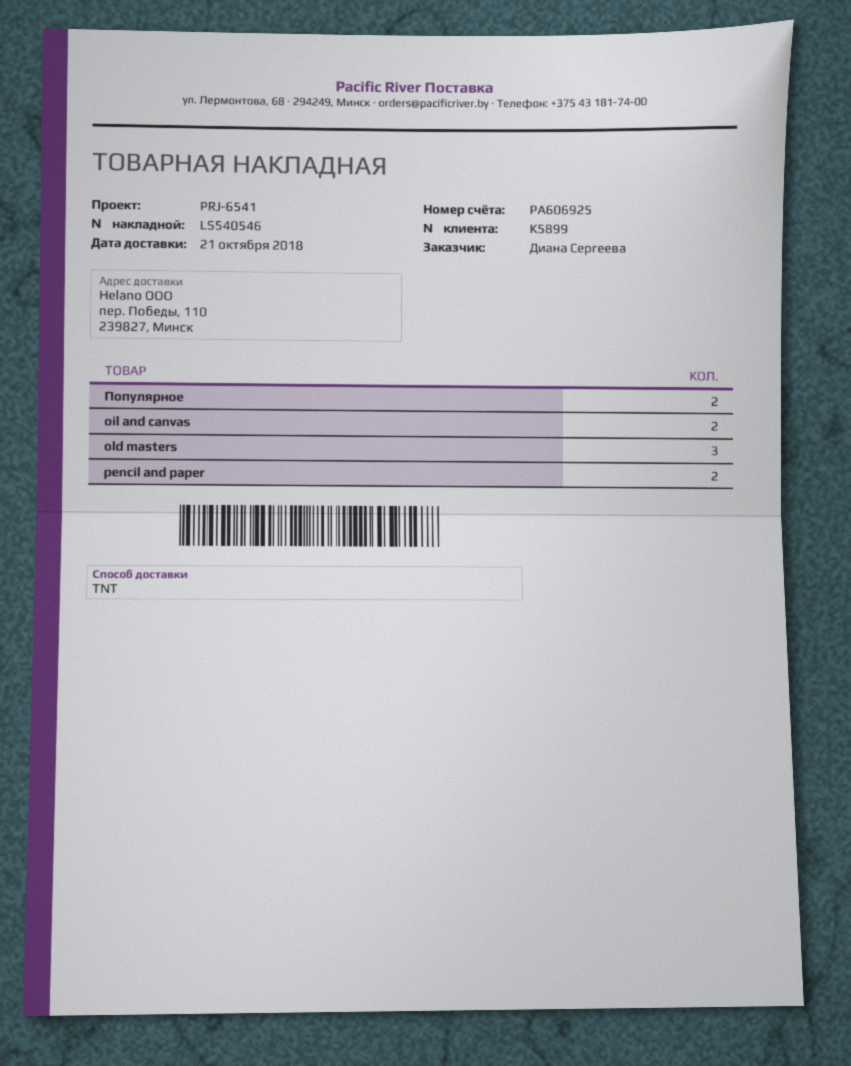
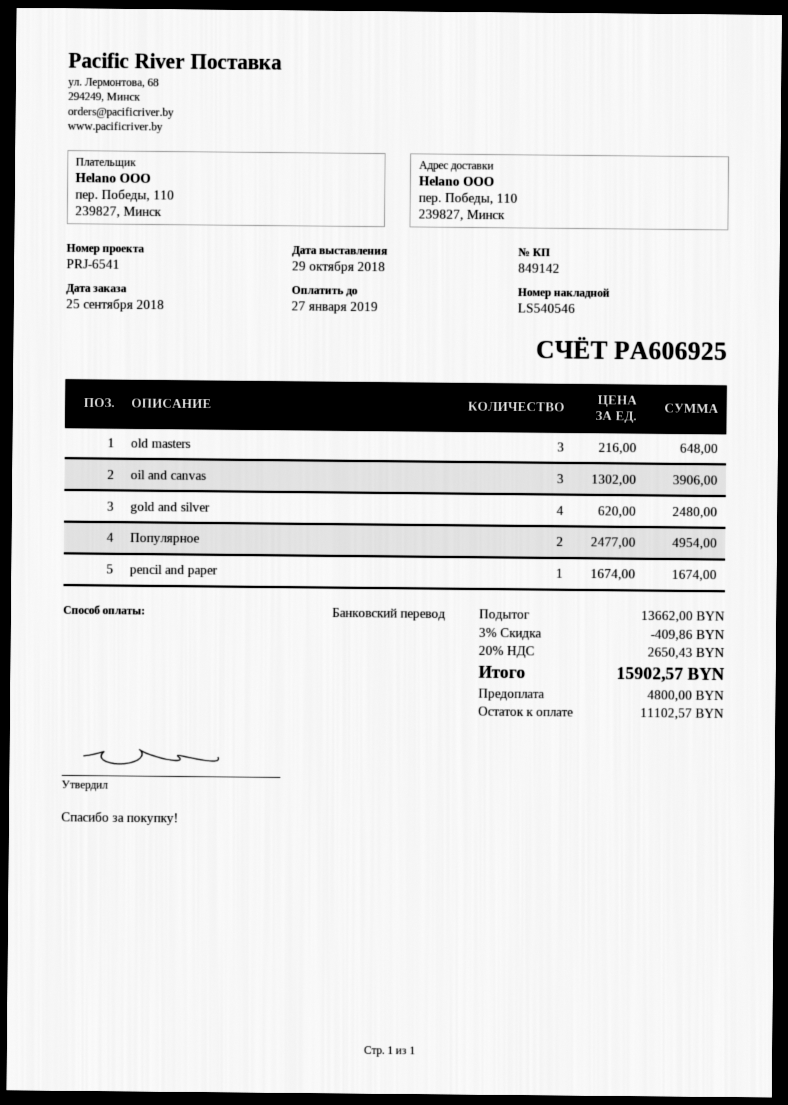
oil and canvas: 2 -> 3
pencil and paper: 2 -> 1
gold and silver: none -> 4

